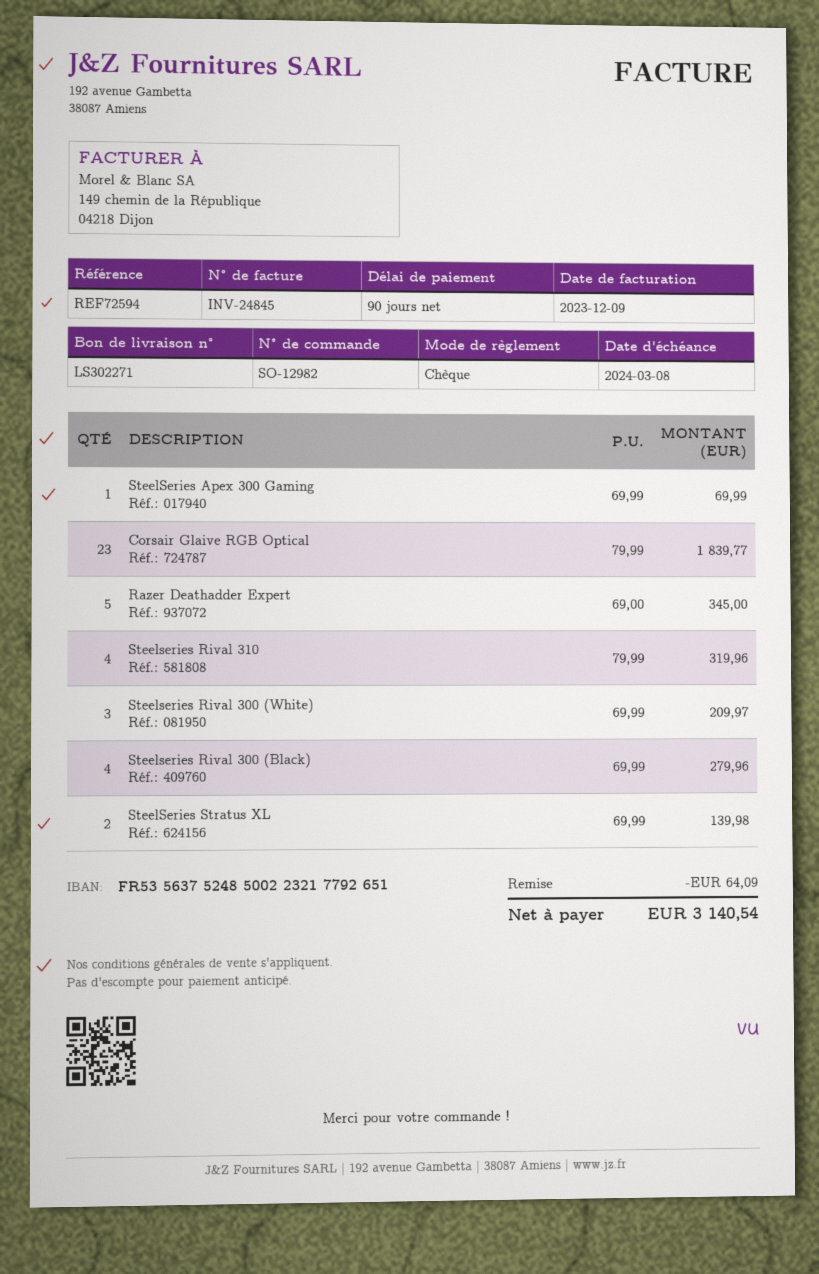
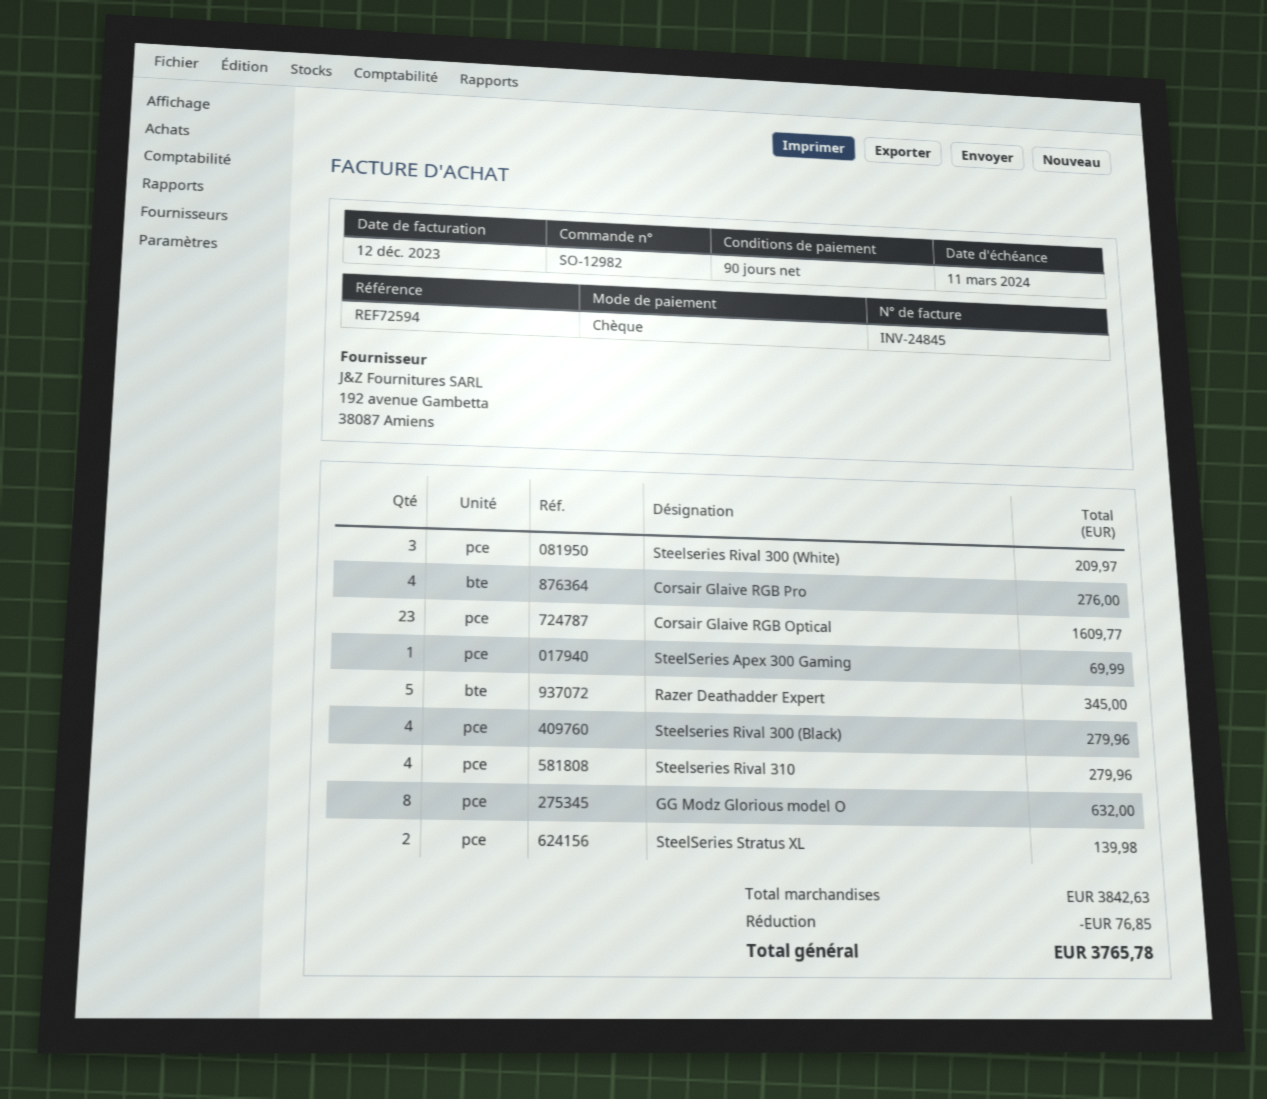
invoice date: 2023-12-09 -> 2023-12-12
due date: 2024-03-08 -> 2024-03-11
Corsair Glaive RGB Optical: 23 for 1839.77 -> 23 for 1609.77
Steelseries Rival 310: 4 for 319.96 -> 4 for 279.96
Corsair Glaive RGB Pro: none -> 4 for 276.00
GG Modz Glorious model O: none -> 8 for 632.00
discount: 64.09 -> 76.85
total: 3140.54 -> 3765.78

